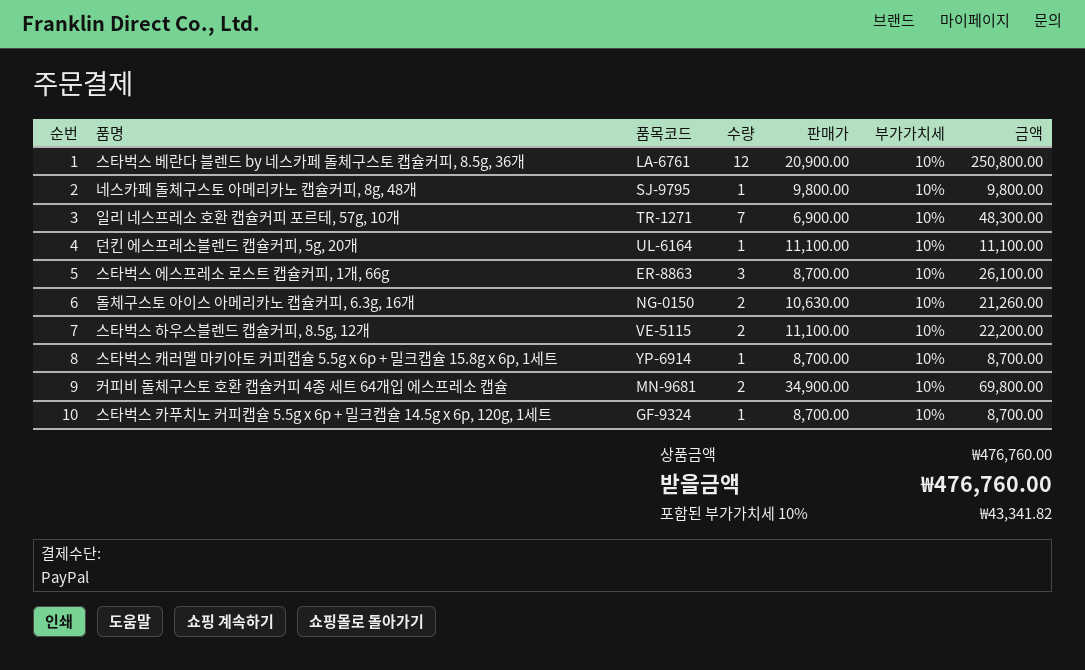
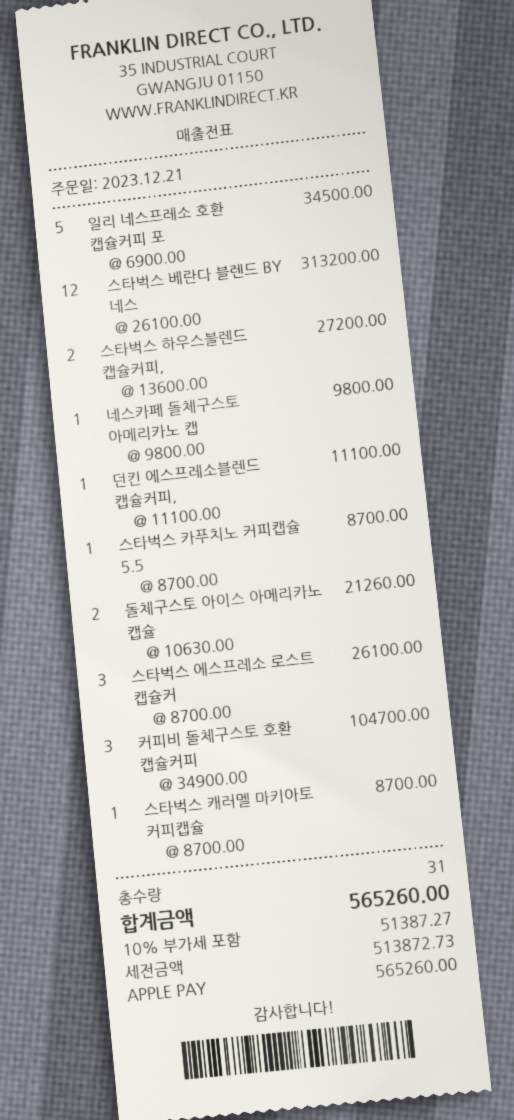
payment method: PayPal -> Apple Pay
스타벅스 베란다 블렌드 by 네스카페 돌체구스토 캡슐커피, 8.5g, 36개: 12 x 20900.00 = 250800.00 -> 12 x 26100.00 = 313200.00
일리 네스프레소 호환 캡슐커피 포르테, 57g, 10개: 7 x 6900.00 = 48300.00 -> 5 x 6900.00 = 34500.00
스타벅스 하우스블렌드 캡슐커피, 8.5g, 12개: 2 x 11100.00 = 22200.00 -> 2 x 13600.00 = 27200.00
커피비 돌체구스토 호환 캡슐커피 4종 세트 64개입 에스프레소 캡슐: 2 x 34900.00 = 69800.00 -> 3 x 34900.00 = 104700.00
tax: 10% = 43341.82 -> 10% = 51387.27
total: 476760.00 -> 565260.00

